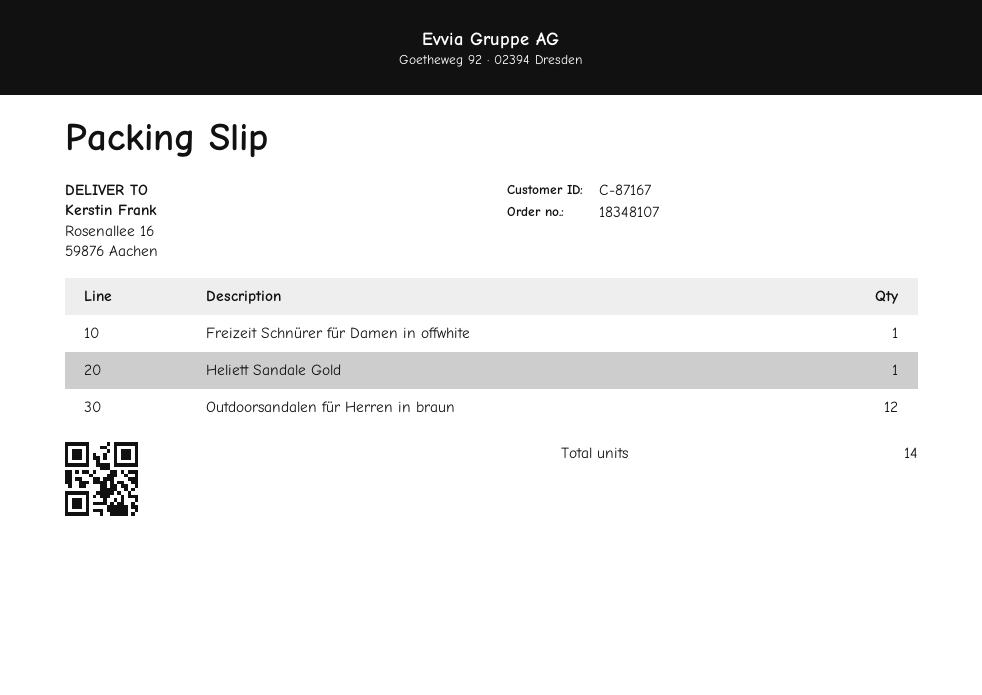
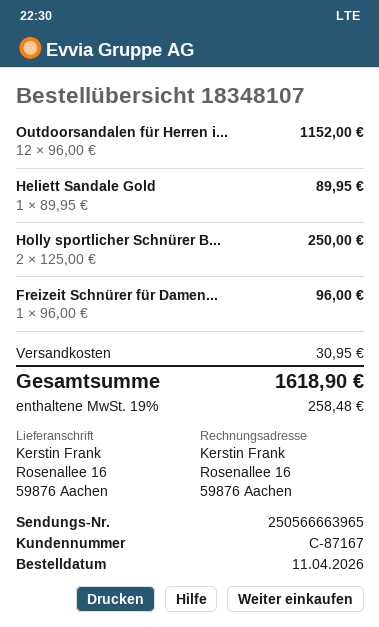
Holly sportlicher Schnürer B...: none -> 2

